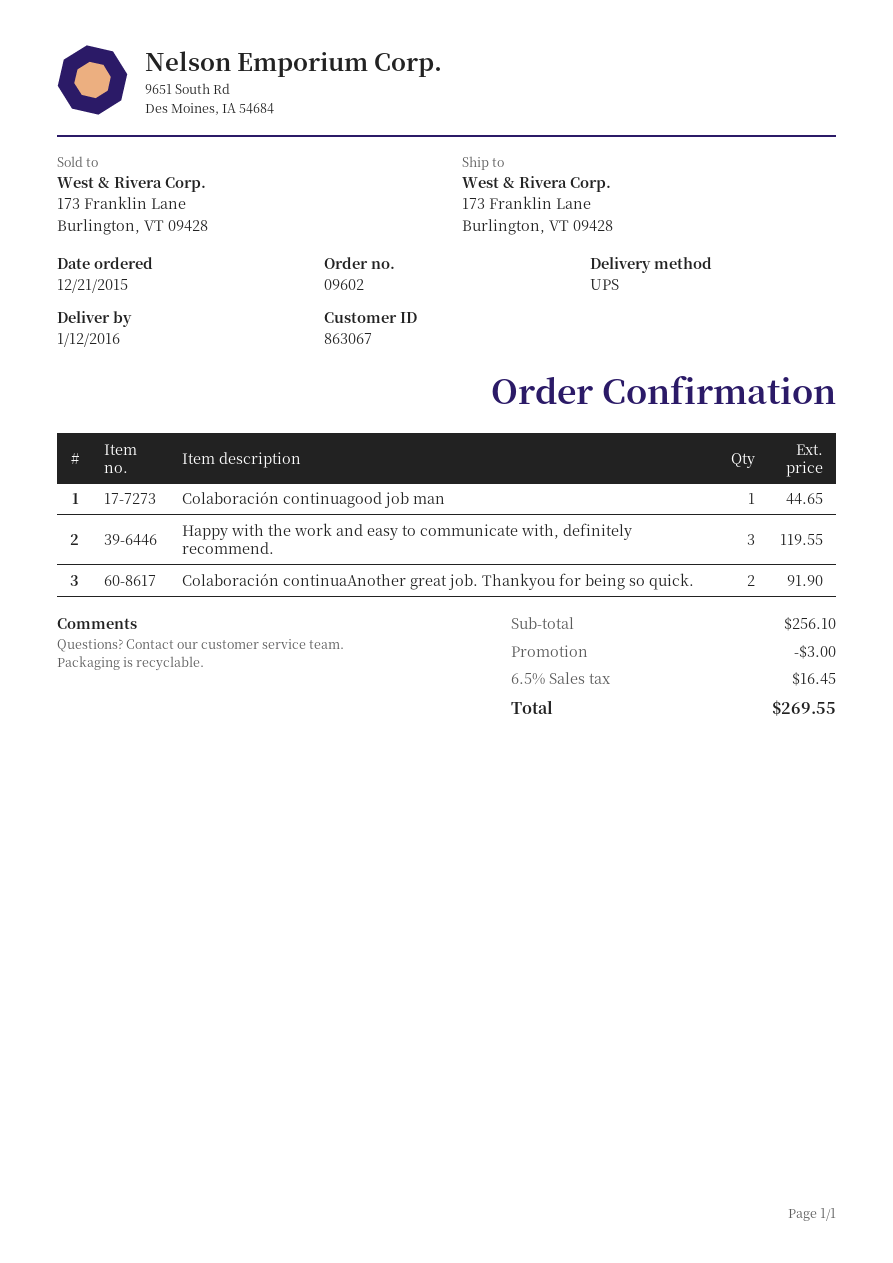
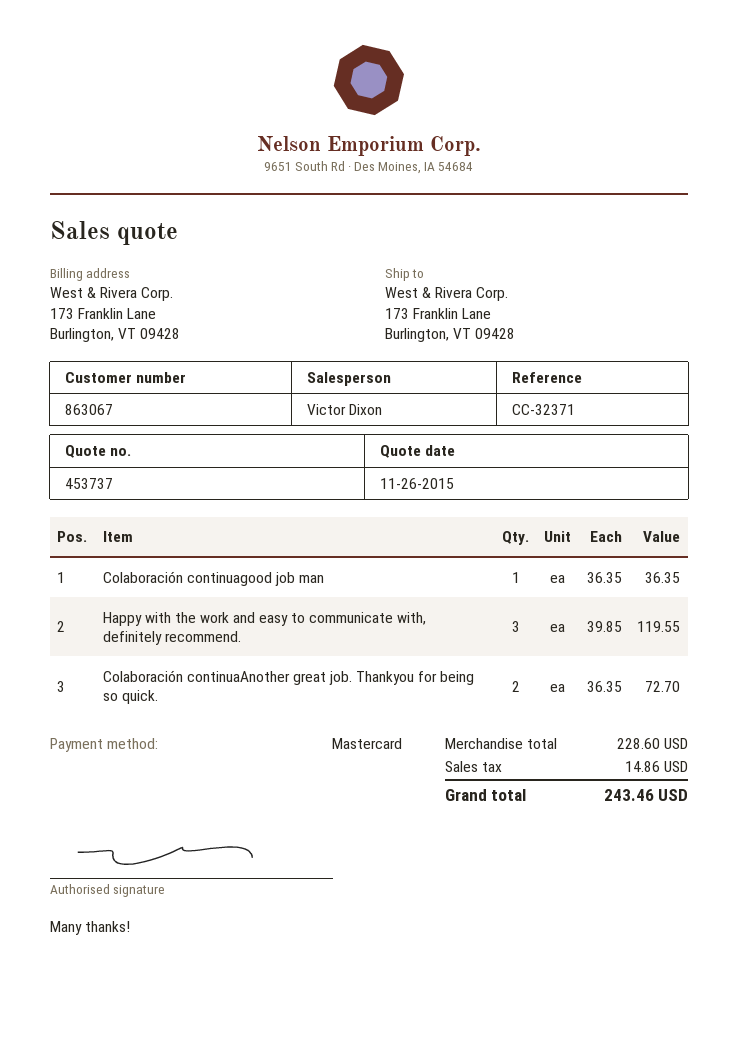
Colaboración continuagood job man: 1 for 44.65 -> 1 for 36.35
Colaboración continuaAnother great job. Thankyou for being so quick.: 2 for 91.90 -> 2 for 72.70
subtotal: 256.10 -> 228.60
discount: 3.00 -> none
tax: 16.45 -> 14.86
total: 269.55 -> 243.46

